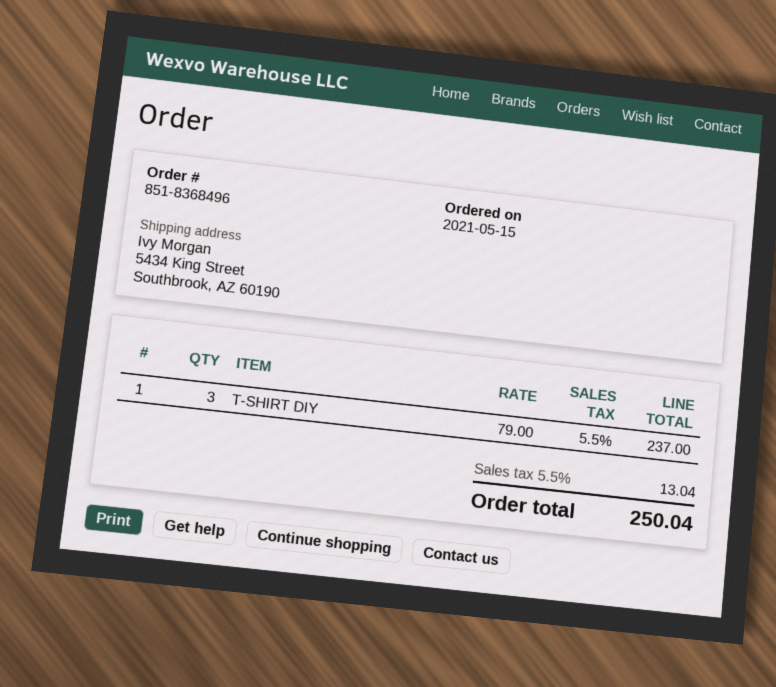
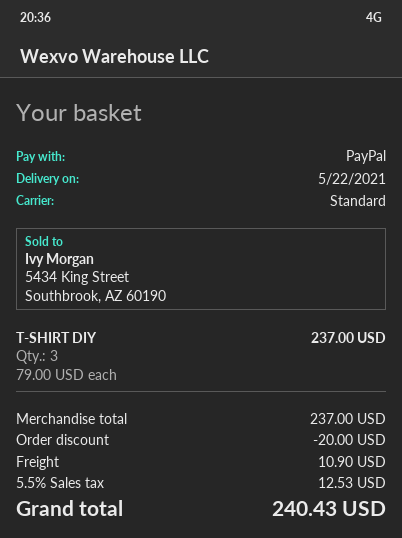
discount: none -> 20.00
shipping: none -> 10.90
tax: 5.5% = 13.04 -> 5.5% = 12.53
total: 250.04 -> 240.43

